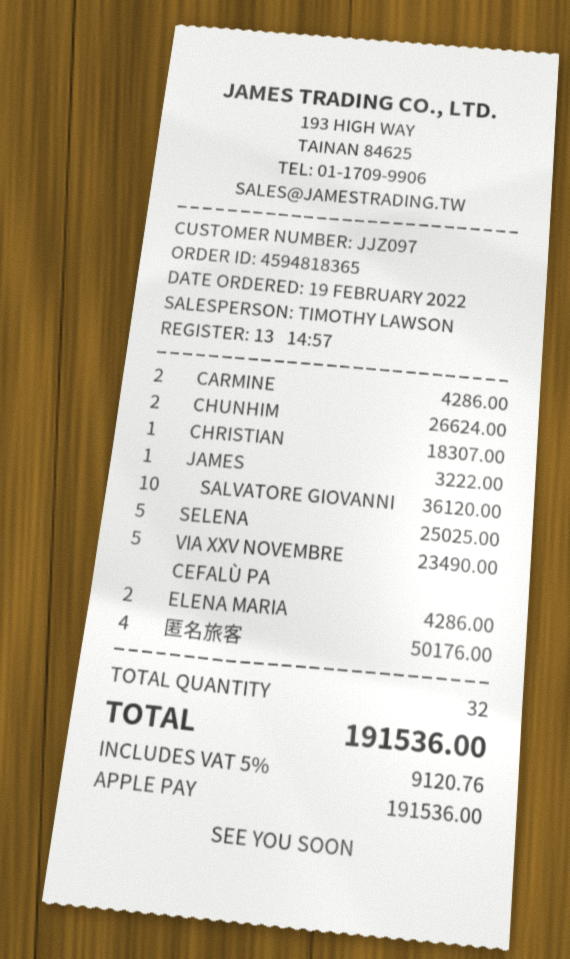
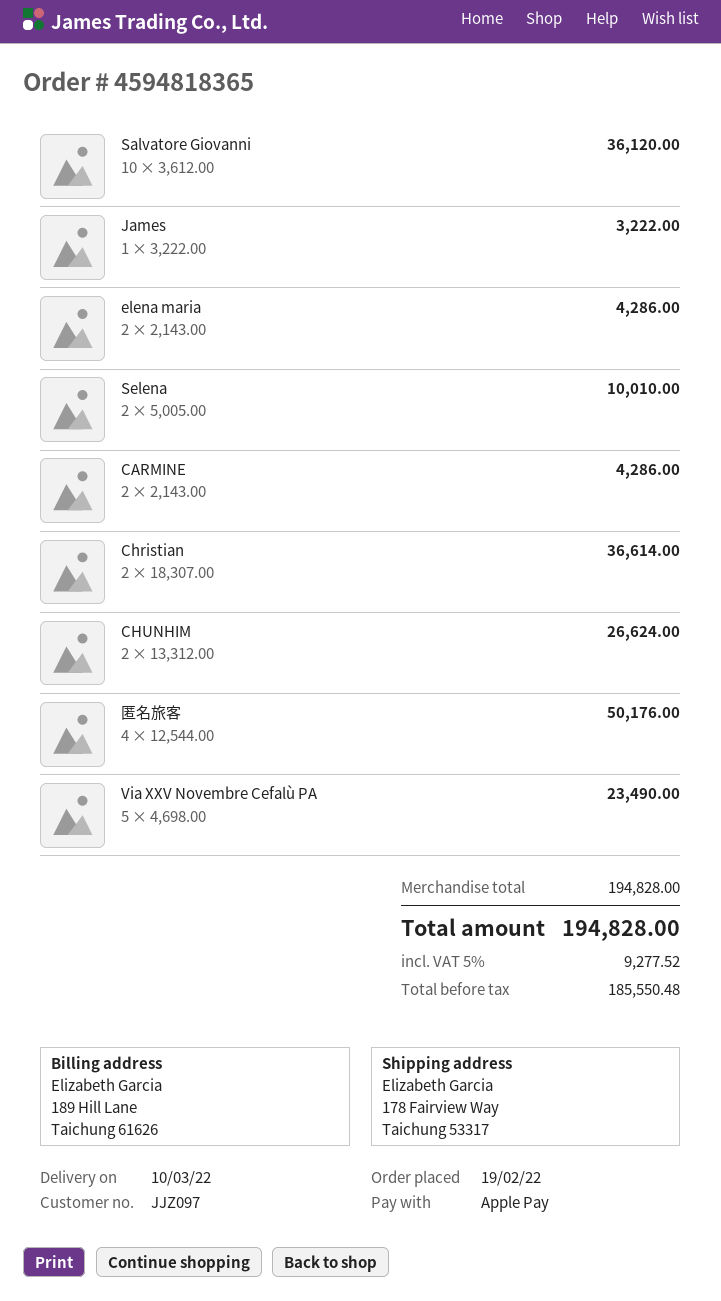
CHRISTIAN: 1 for 18307.00 -> 2 for 36614.00
SELENA: 5 for 25025.00 -> 2 for 10010.00
tax: 5% = 9120.76 -> 5% = 9277.52
total: 191536.00 -> 194828.00

